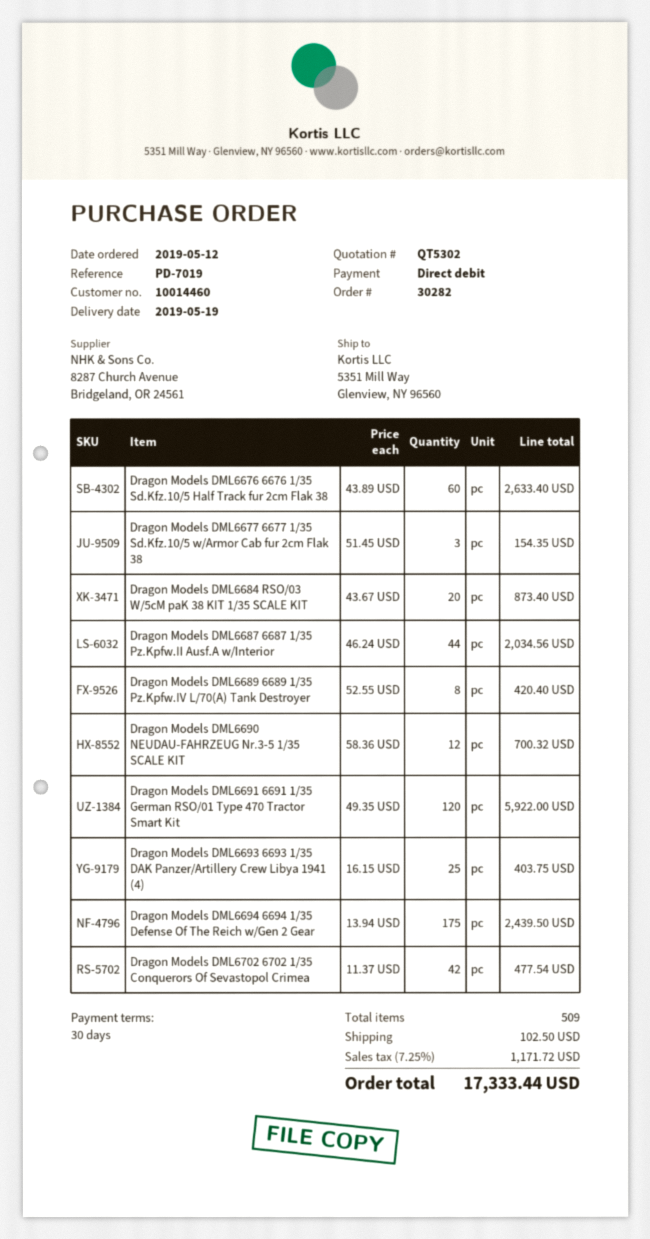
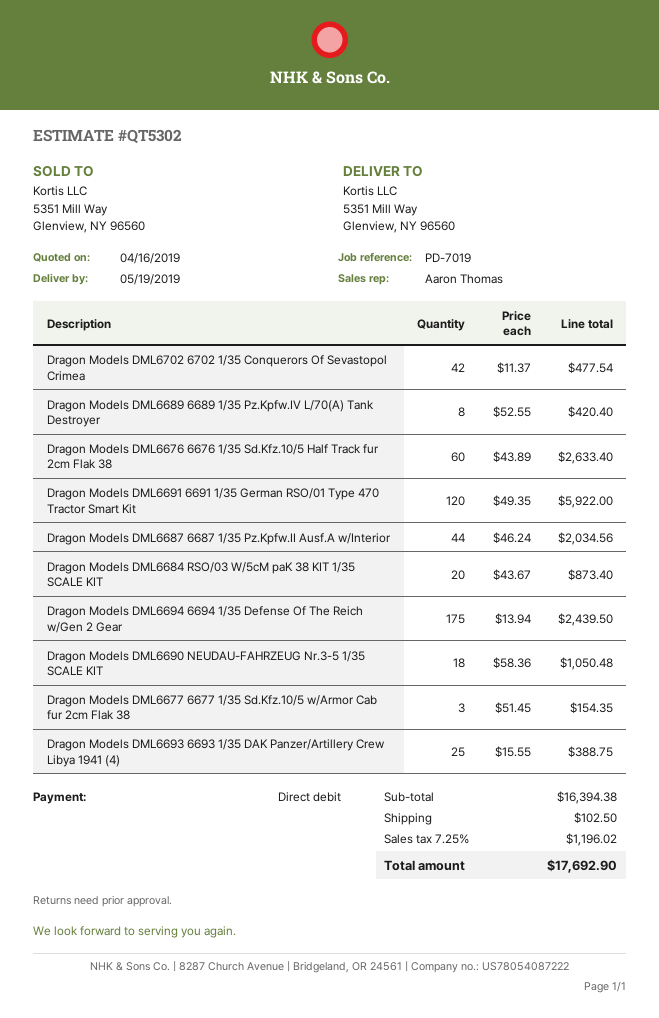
Dragon Models DML6690 NEUDAU-FAHRZEUG Nr.3-5 1/35 SCALE KIT: 12 x 58.36 = 700.32 -> 18 x 58.36 = 1050.48
Dragon Models DML6693 6693 1/35 DAK Panzer/Artillery Crew Libya 1941 (4): 25 x 16.15 = 403.75 -> 25 x 15.55 = 388.75
tax: 7.25% = 1171.72 -> 7.25% = 1196.02
total: 17333.44 -> 17692.90

